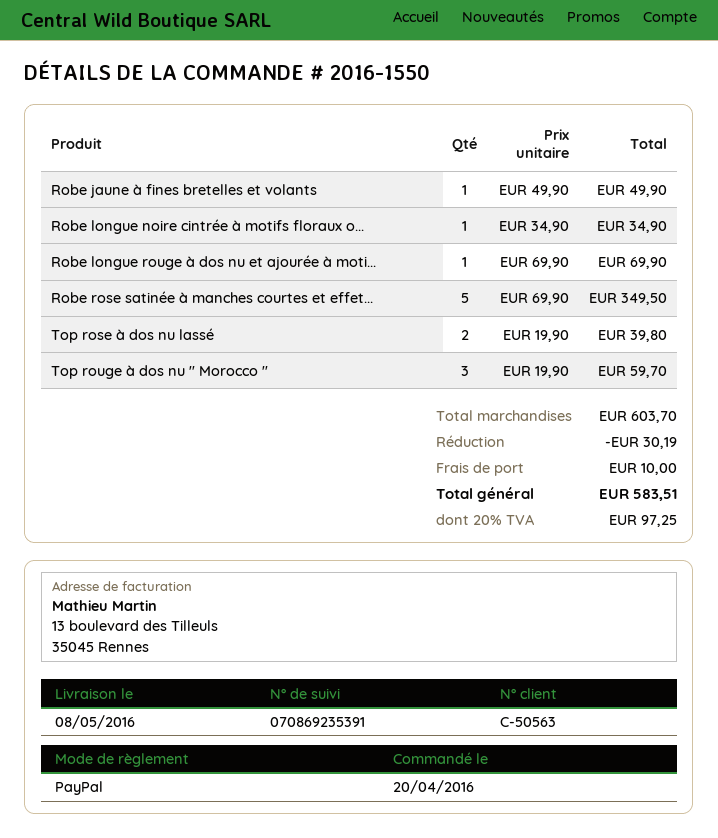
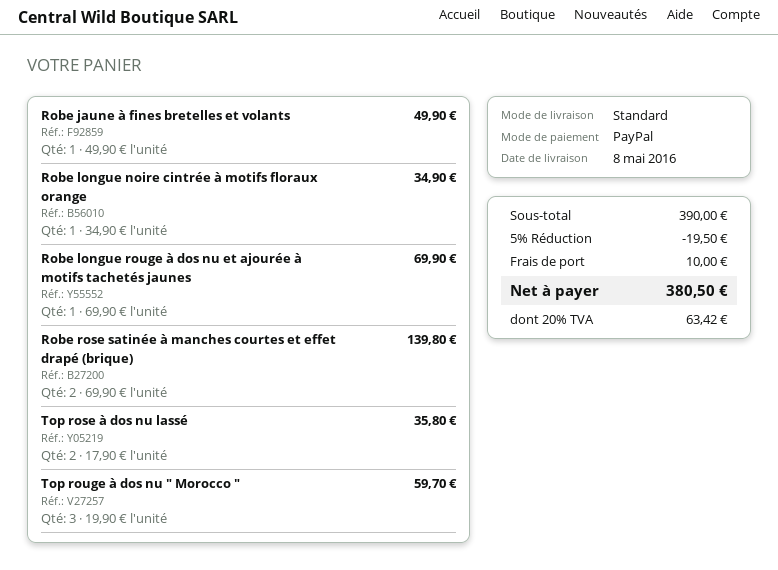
Robe rose satinée à manches courtes et effet...: 5 x 69.90 = 349.50 -> 2 x 69.90 = 139.80
Top rose à dos nu lassé: 2 x 19.90 = 39.80 -> 2 x 17.90 = 35.80
subtotal: 603.70 -> 390.00
discount: 30.19 -> 19.50
tax: 20% = 97.25 -> 20% = 63.42
total: 583.51 -> 380.50

